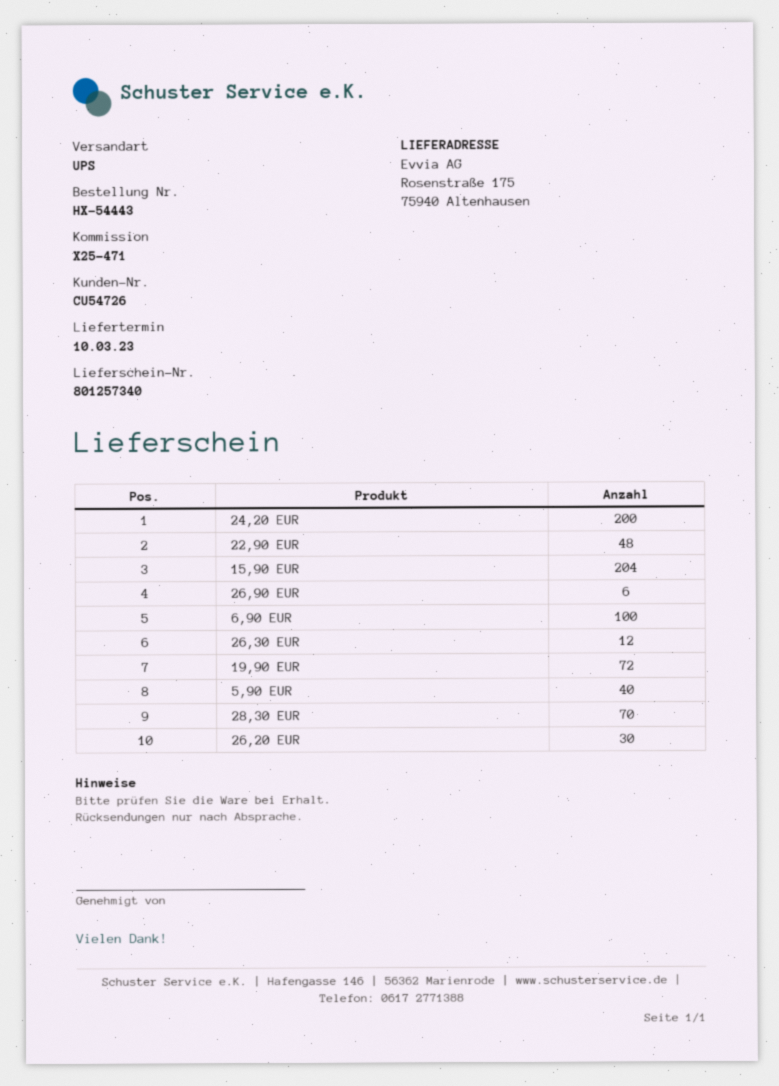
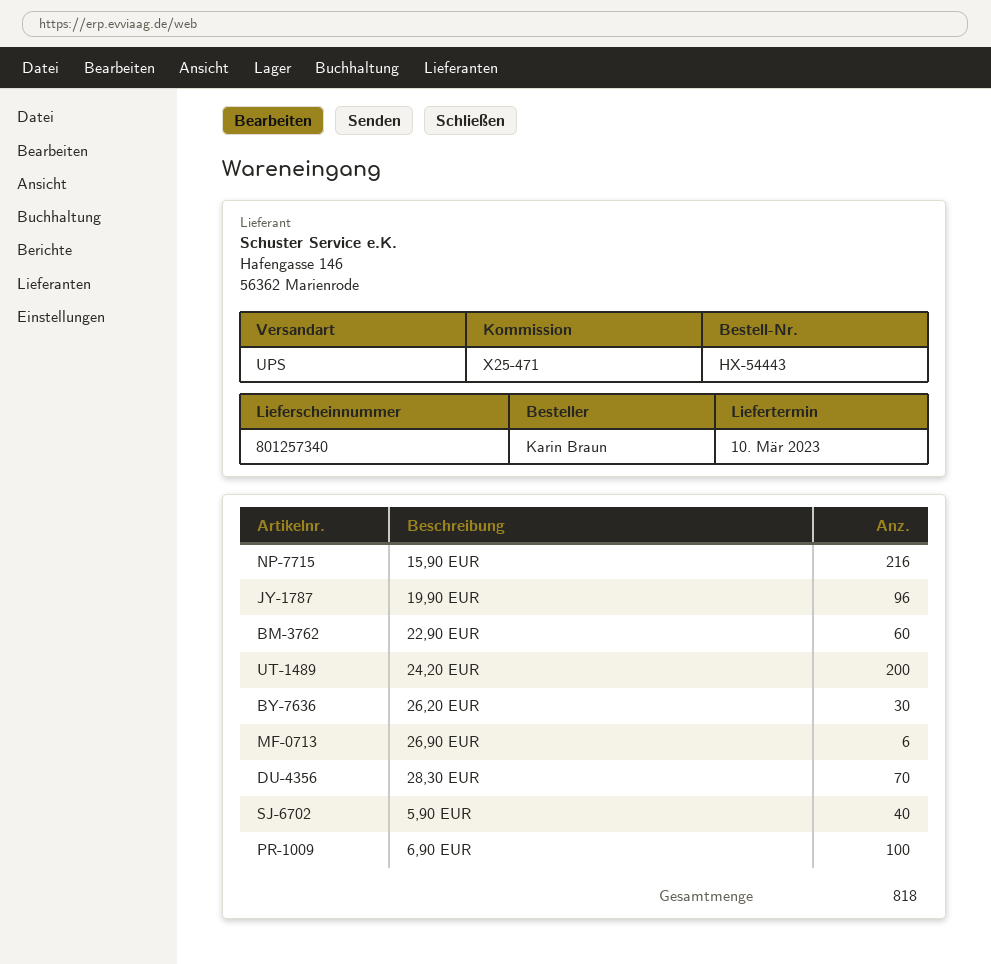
22,90 EUR: 48 -> 60
15,90 EUR: 204 -> 216
26,30 EUR: 12 -> none
19,90 EUR: 72 -> 96

